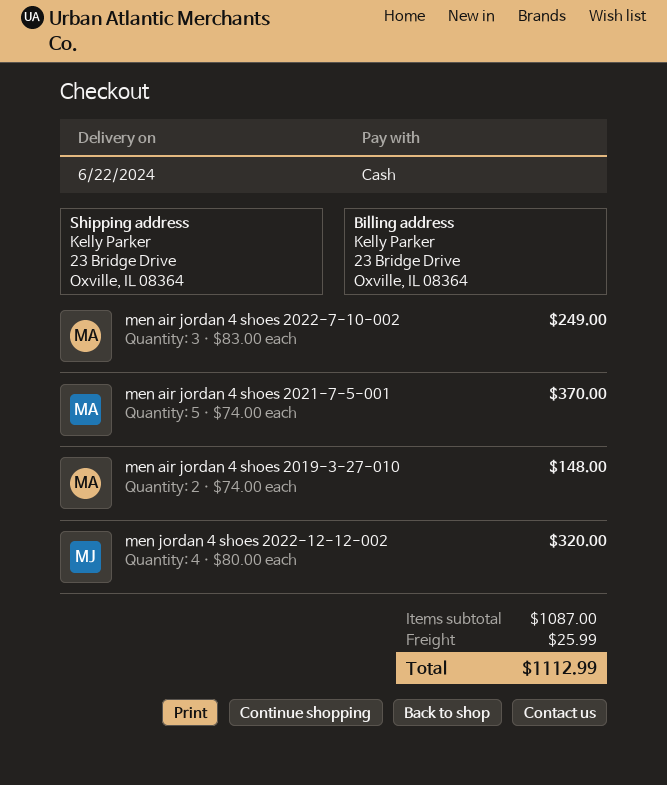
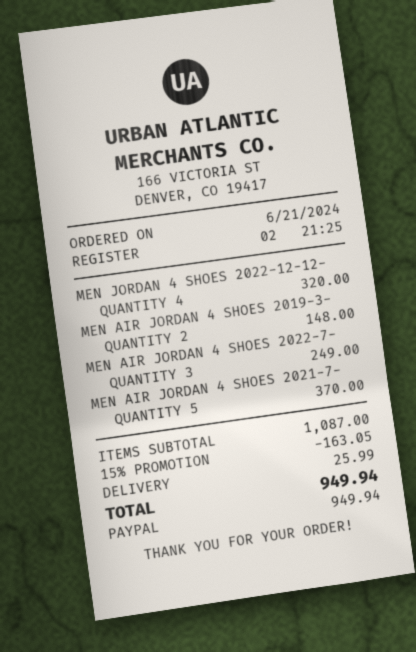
payment method: cash -> PayPal
discount: none -> 15% = 163.05
total: 1112.99 -> 949.94

